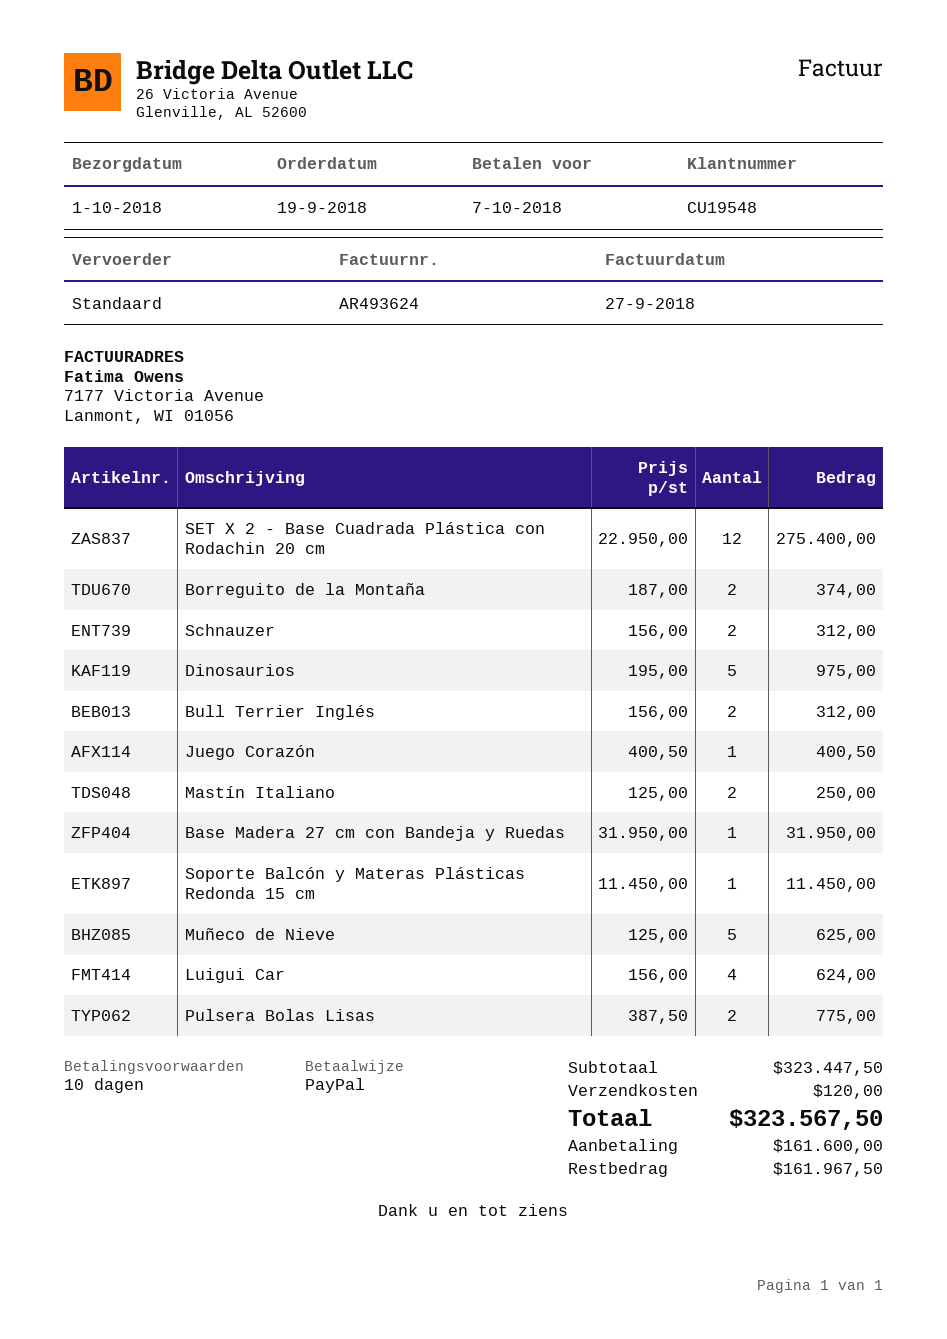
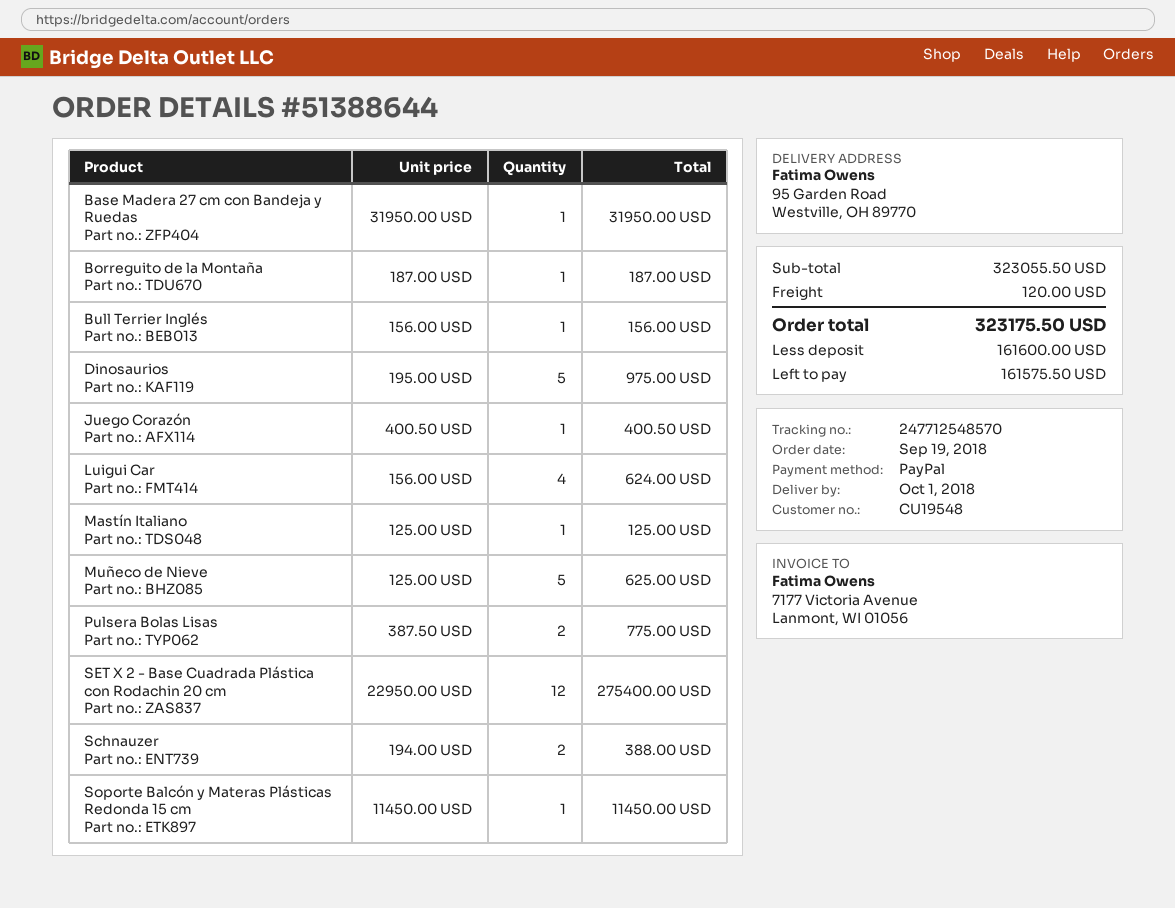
Borreguito de la Montaña: 2 x 187.00 = 374.00 -> 1 x 187.00 = 187.00
Schnauzer: 2 x 156.00 = 312.00 -> 2 x 194.00 = 388.00
Bull Terrier Inglés: 2 x 156.00 = 312.00 -> 1 x 156.00 = 156.00
Mastín Italiano: 2 x 125.00 = 250.00 -> 1 x 125.00 = 125.00
subtotal: 323447.50 -> 323055.50
total: 323567.50 -> 323175.50
balance: 161967.50 -> 161575.50

